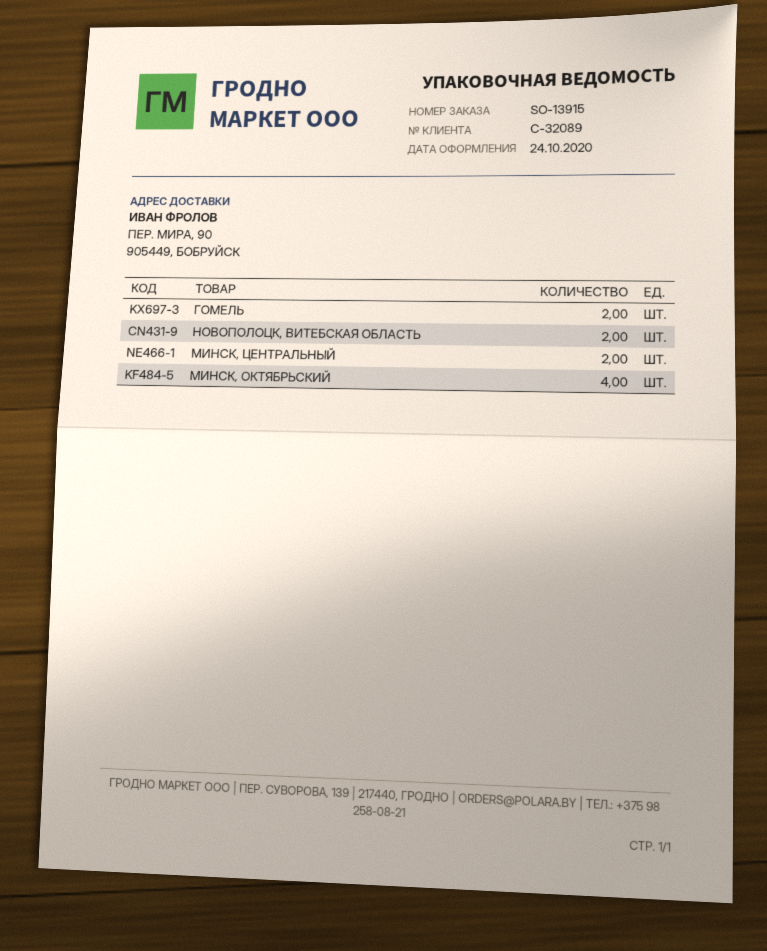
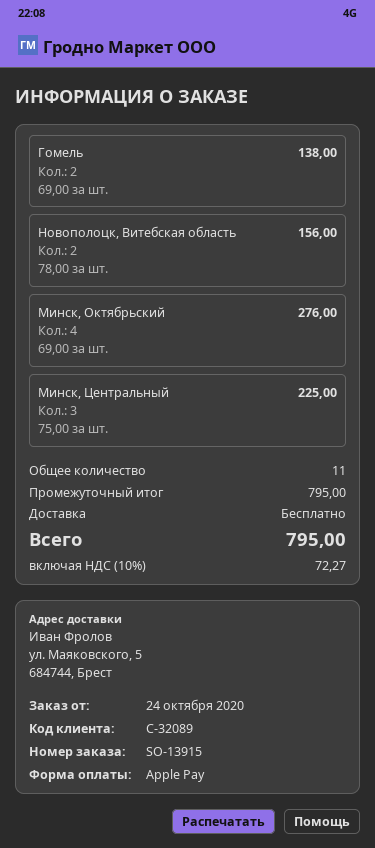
ship to: ПЕР. МИРА, 90, 905449, БОБРУЙСК -> ул. Маяковского, 5, 684744, Брест
МИНСК, ЦЕНТРАЛЬНЫЙ: 2 -> 3

